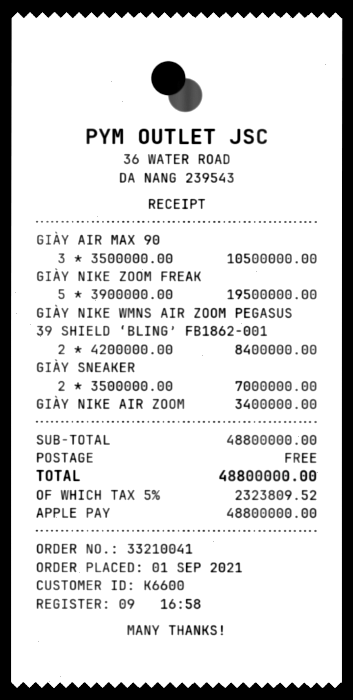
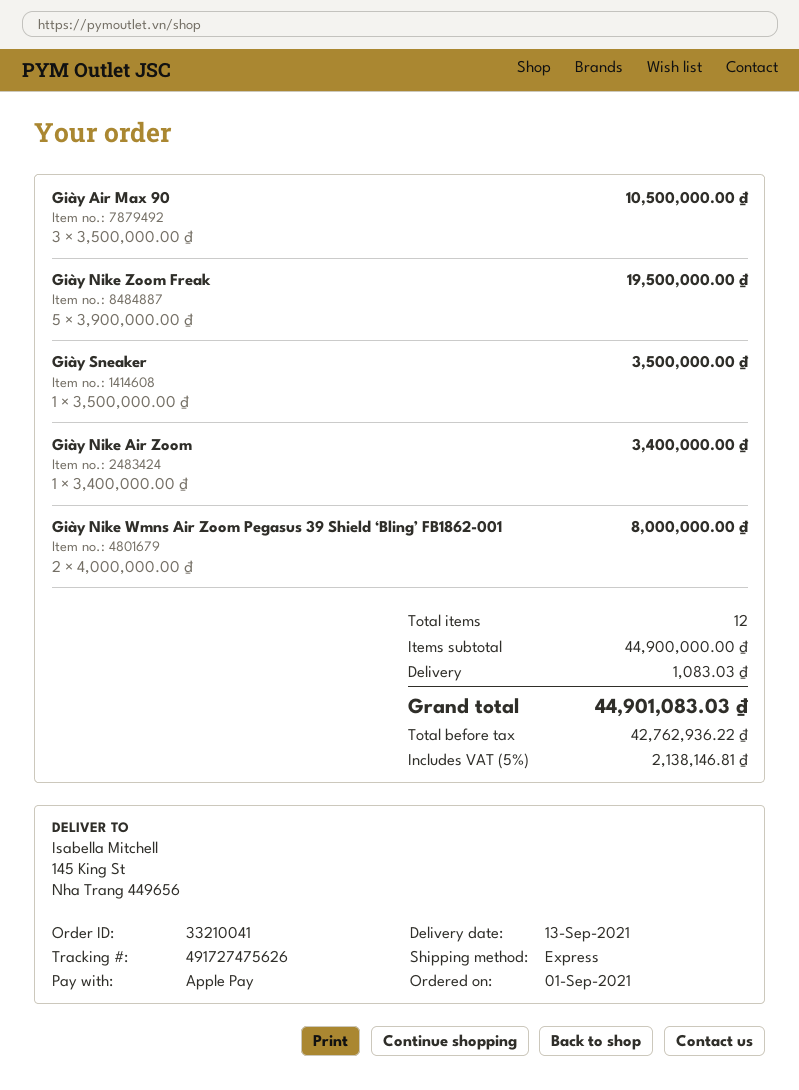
GIÀY NIKE WMNS AIR ZOOM PEGASUS 39 SHIELD ‘BLING’ FB1862-001: 2 x 4200000.00 = 8400000.00 -> 2 x 4000000.00 = 8000000.00
GIÀY SNEAKER: 2 x 3500000.00 = 7000000.00 -> 1 x 3500000.00 = 3500000.00
subtotal: 48800000.00 -> 44900000.00
shipping: 0.00 -> 1083.03
tax: 5% = 2323809.52 -> 5% = 2138146.81
total: 48800000.00 -> 44901083.03

